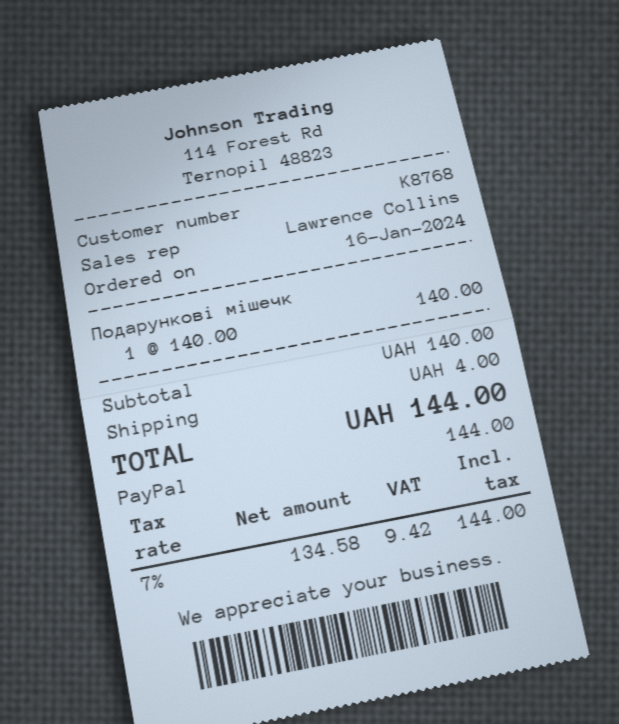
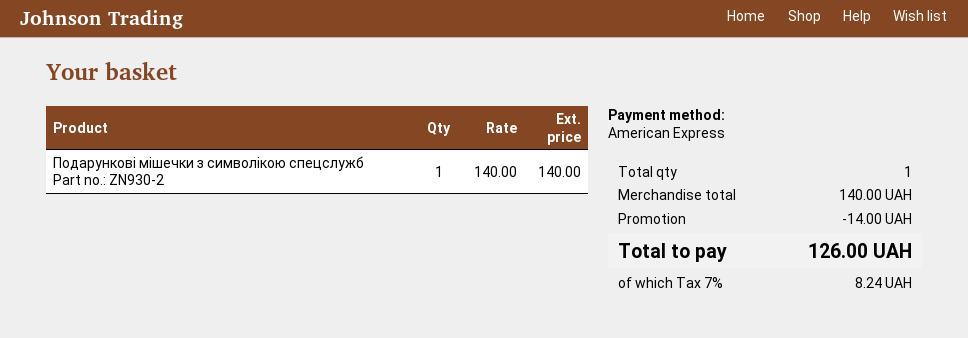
payment method: PayPal -> American Express
discount: none -> 14.00
shipping: 4.00 -> none
tax: 7% = 9.42 -> 7% = 8.24
total: 144.00 -> 126.00

